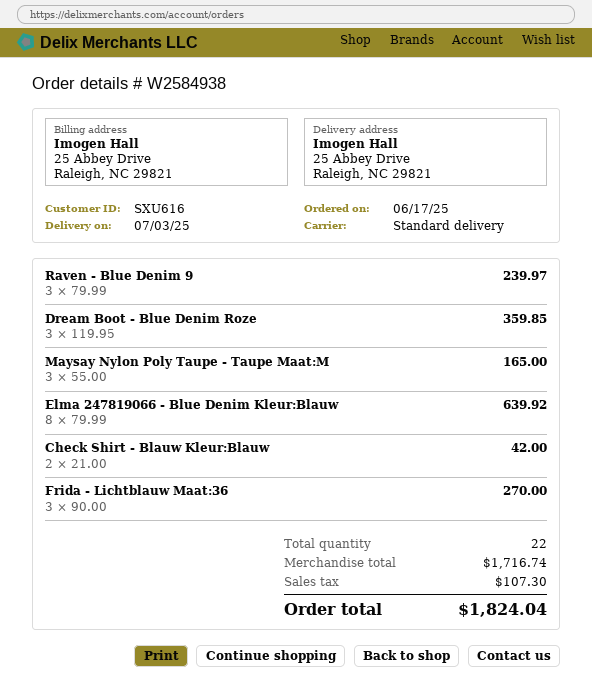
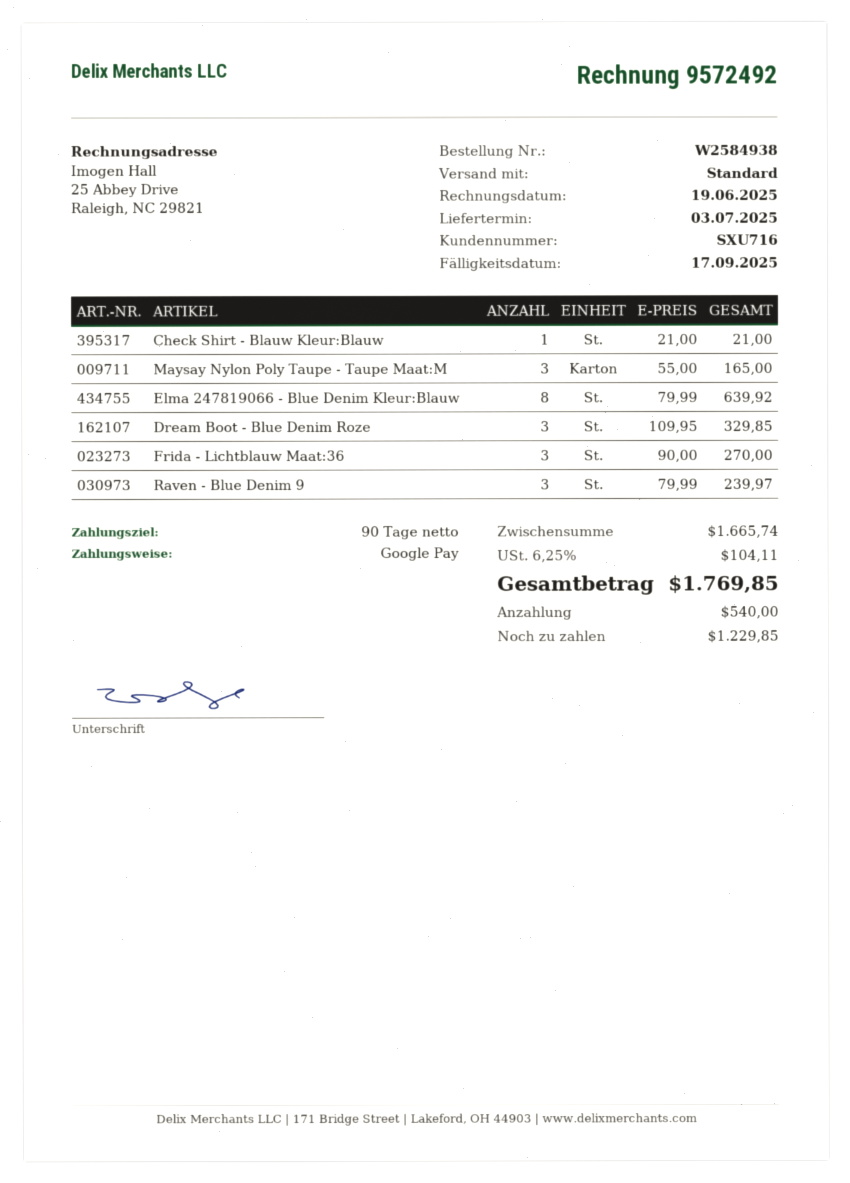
customer number: SXU616 -> SXU716
Dream Boot - Blue Denim Roze: 3 x 119.95 = 359.85 -> 3 x 109.95 = 329.85
Check Shirt - Blauw Kleur:Blauw: 2 x 21.00 = 42.00 -> 1 x 21.00 = 21.00
subtotal: 1716.74 -> 1665.74
tax: 107.30 -> 104.11
total: 1824.04 -> 1769.85

